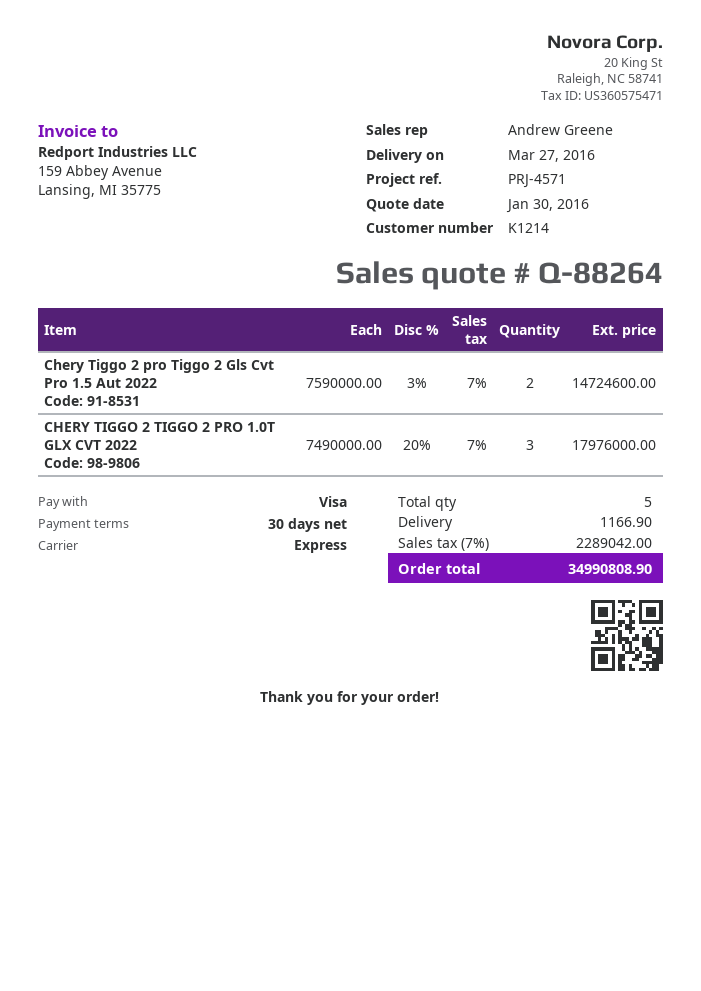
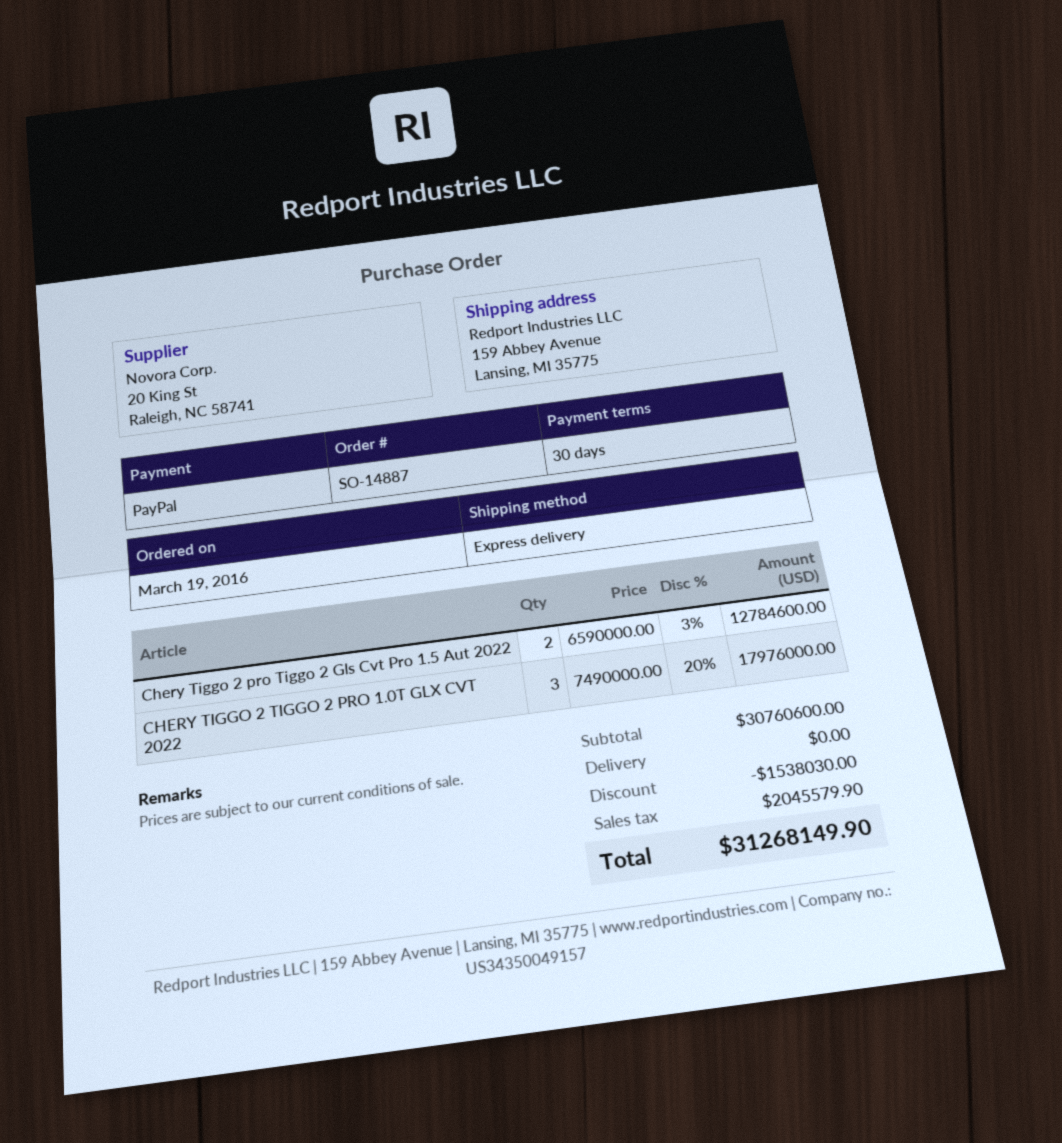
payment method: Visa -> PayPal
Chery Tiggo 2 pro Tiggo 2 Gls Cvt Pro 1.5 Aut 2022: 2 x 7590000.00 - 3% = 14724600.00 -> 2 x 6590000.00 - 3% = 12784600.00
discount: none -> 1538030.00
shipping: 1166.90 -> 0.00
tax: 2289042.00 -> 2045579.90
total: 34990808.90 -> 31268149.90

